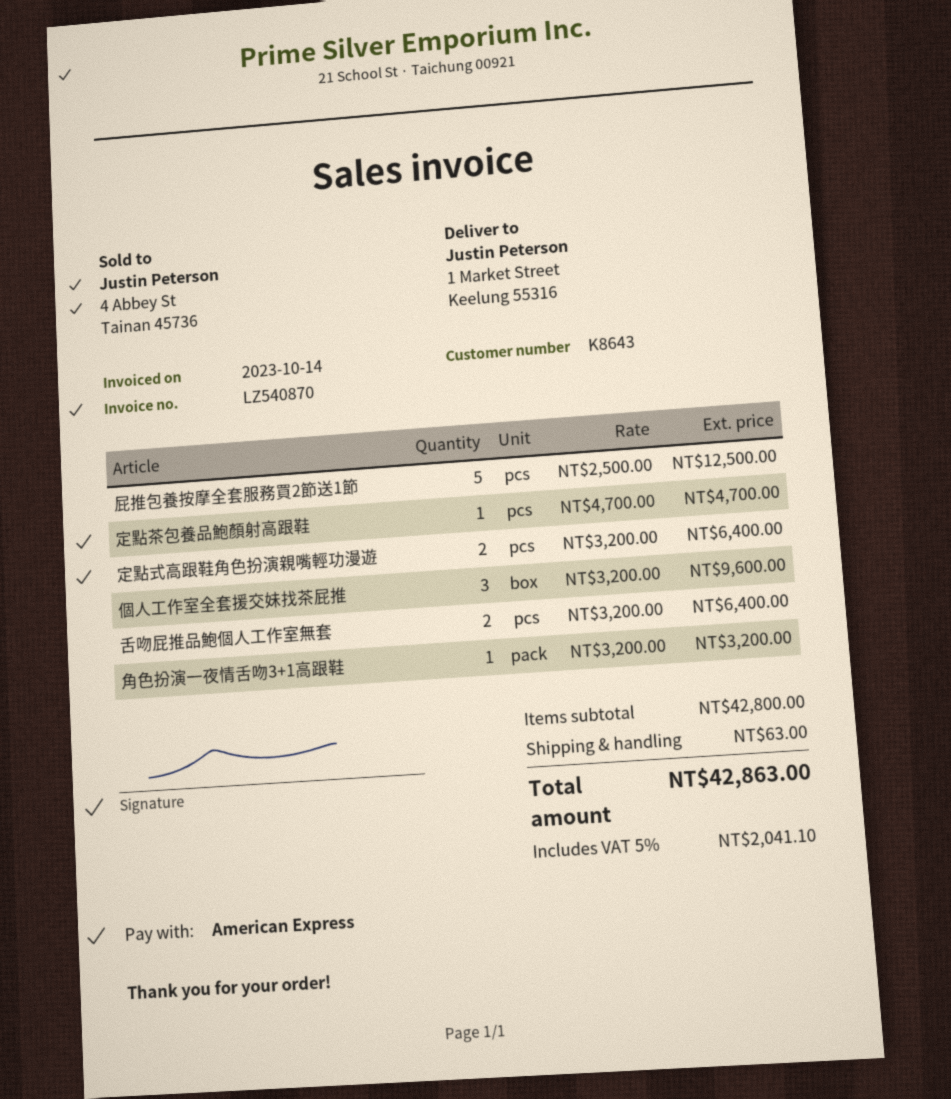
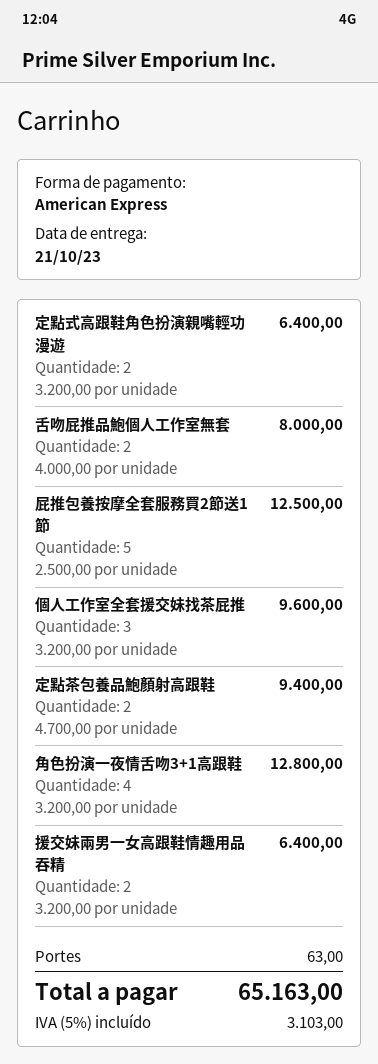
定點茶包養品鮑顏射高跟鞋: 1 x 4700.00 = 4700.00 -> 2 x 4700.00 = 9400.00
舌吻屁推品鮑個人工作室無套: 2 x 3200.00 = 6400.00 -> 2 x 4000.00 = 8000.00
角色扮演一夜情舌吻3+1高跟鞋: 1 x 3200.00 = 3200.00 -> 4 x 3200.00 = 12800.00
援交妹兩男一女高跟鞋情趣用品吞精: none -> 2 x 3200.00 = 6400.00
tax: 5% = 2041.10 -> 5% = 3103.00
total: 42863.00 -> 65163.00

